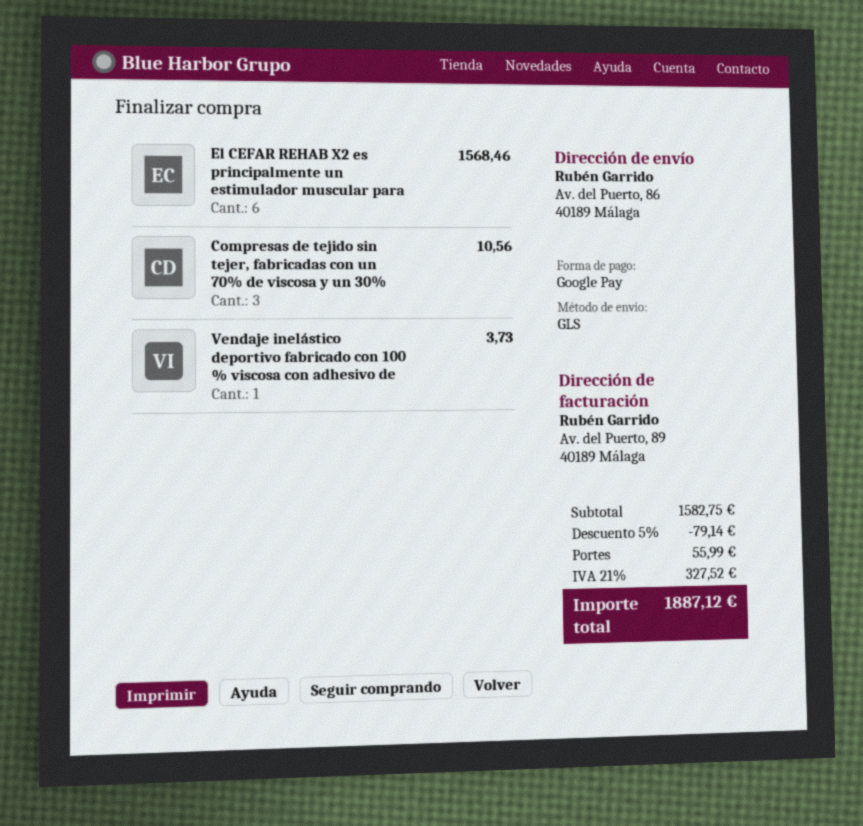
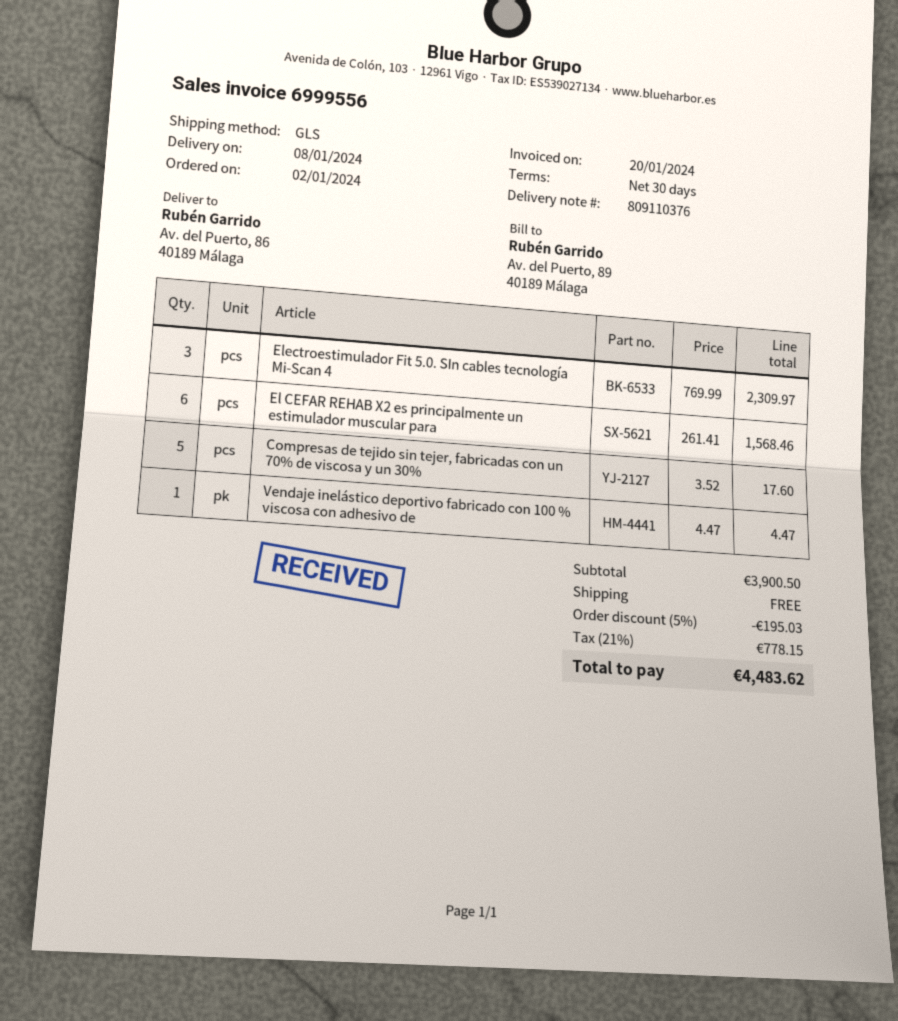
Compresas de tejido sin tejer, fabricadas con un 70% de viscosa y un 30%: 3 for 10.56 -> 5 for 17.60
Vendaje inelástico deportivo fabricado con 100 % viscosa con adhesivo de: 1 for 3.73 -> 1 for 4.47
Electroestimulador Fit 5.0. SIn cables tecnología Mi-Scan 4: none -> 3 for 2309.97
subtotal: 1582.75 -> 3900.50
discount: 5% = 79.14 -> 5% = 195.03
shipping: 55.99 -> 0.00
tax: 21% = 327.52 -> 21% = 778.15
total: 1887.12 -> 4483.62

